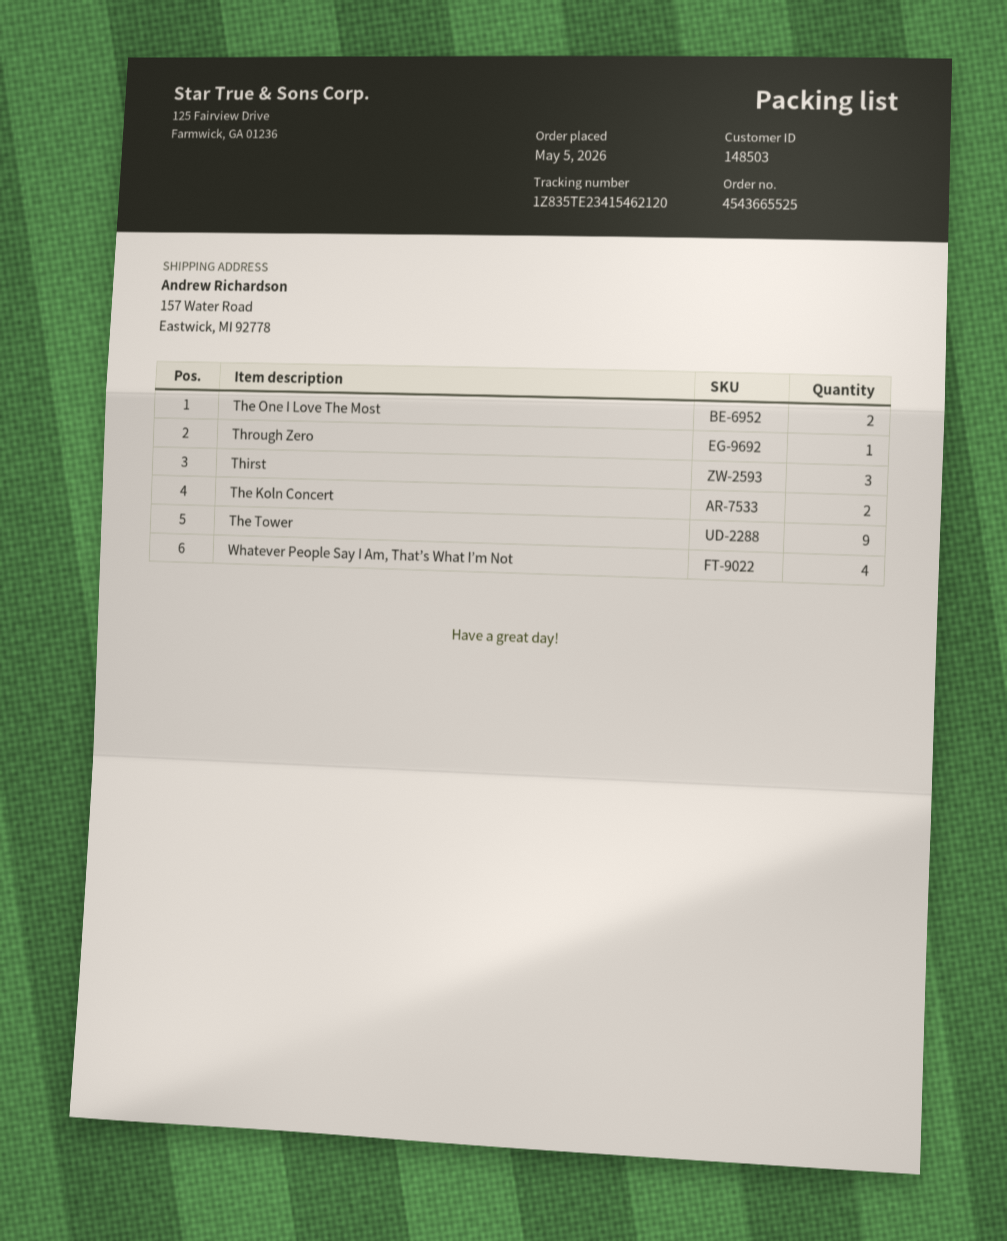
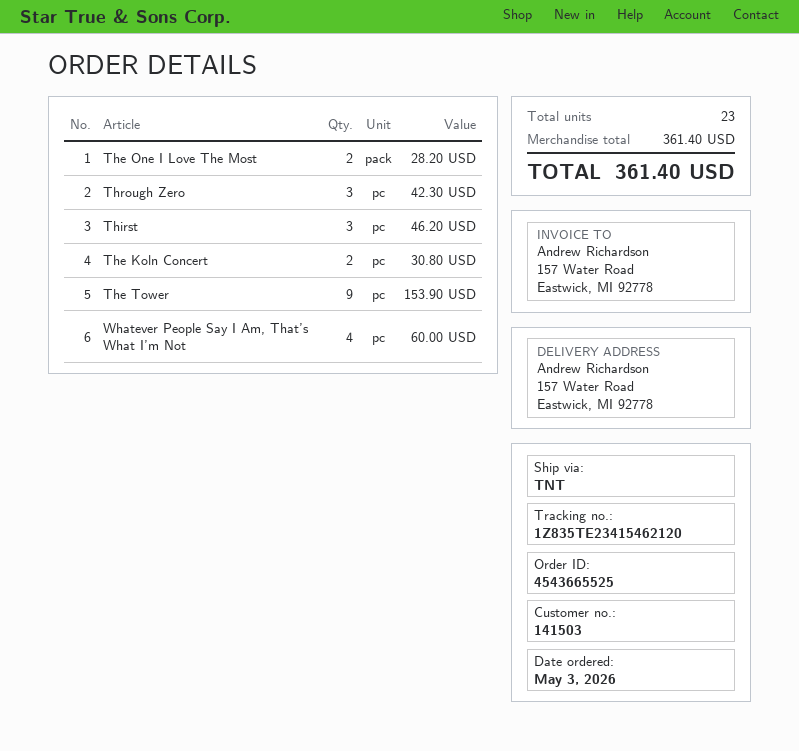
order date: 2026-05-05 -> 2026-05-03
customer number: 148503 -> 141503
Through Zero: 1 -> 3

